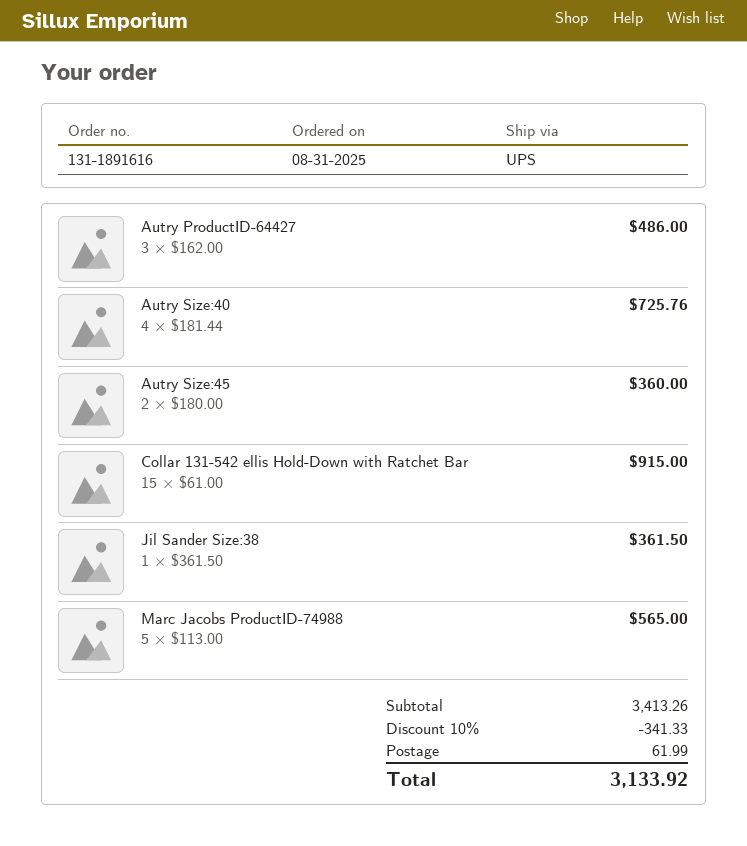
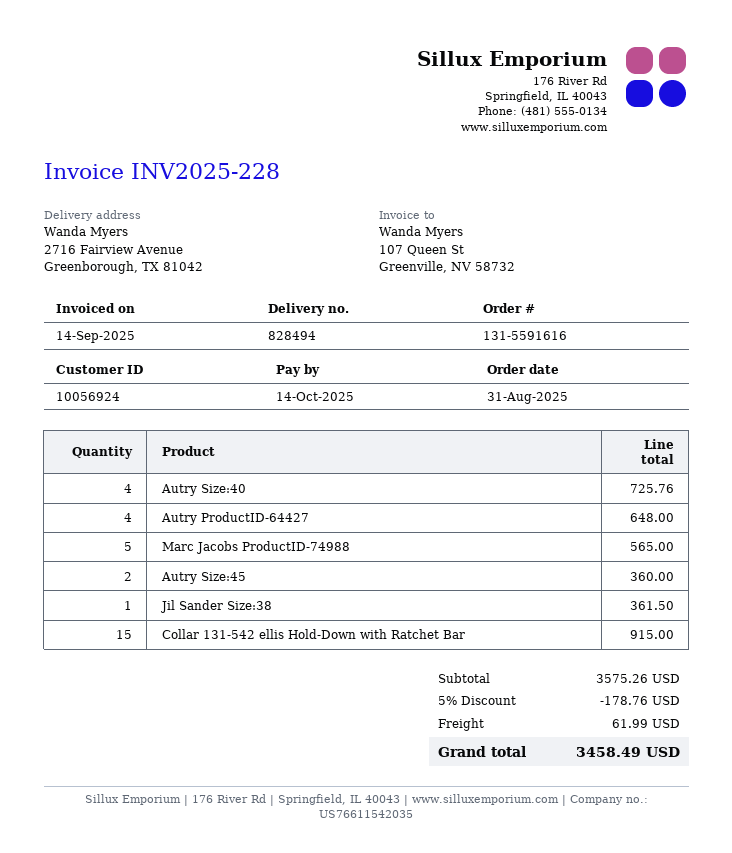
order number: 131-1891616 -> 131-5591616
Autry ProductID-64427: 3 for 486.00 -> 4 for 648.00
subtotal: 3413.26 -> 3575.26
discount: 10% = 341.33 -> 5% = 178.76
total: 3133.92 -> 3458.49

